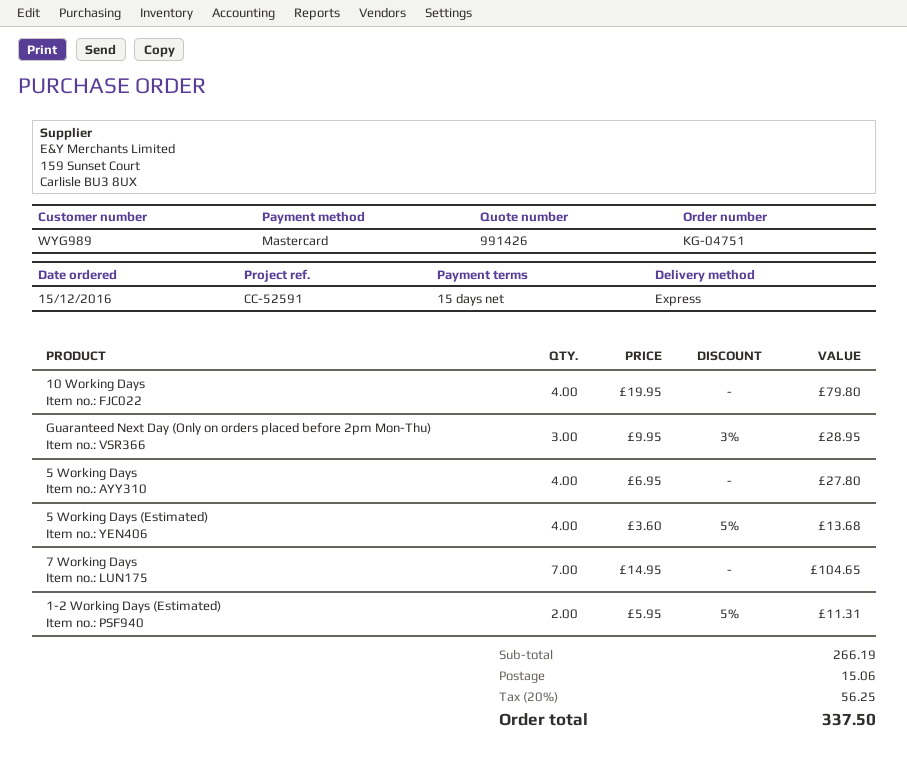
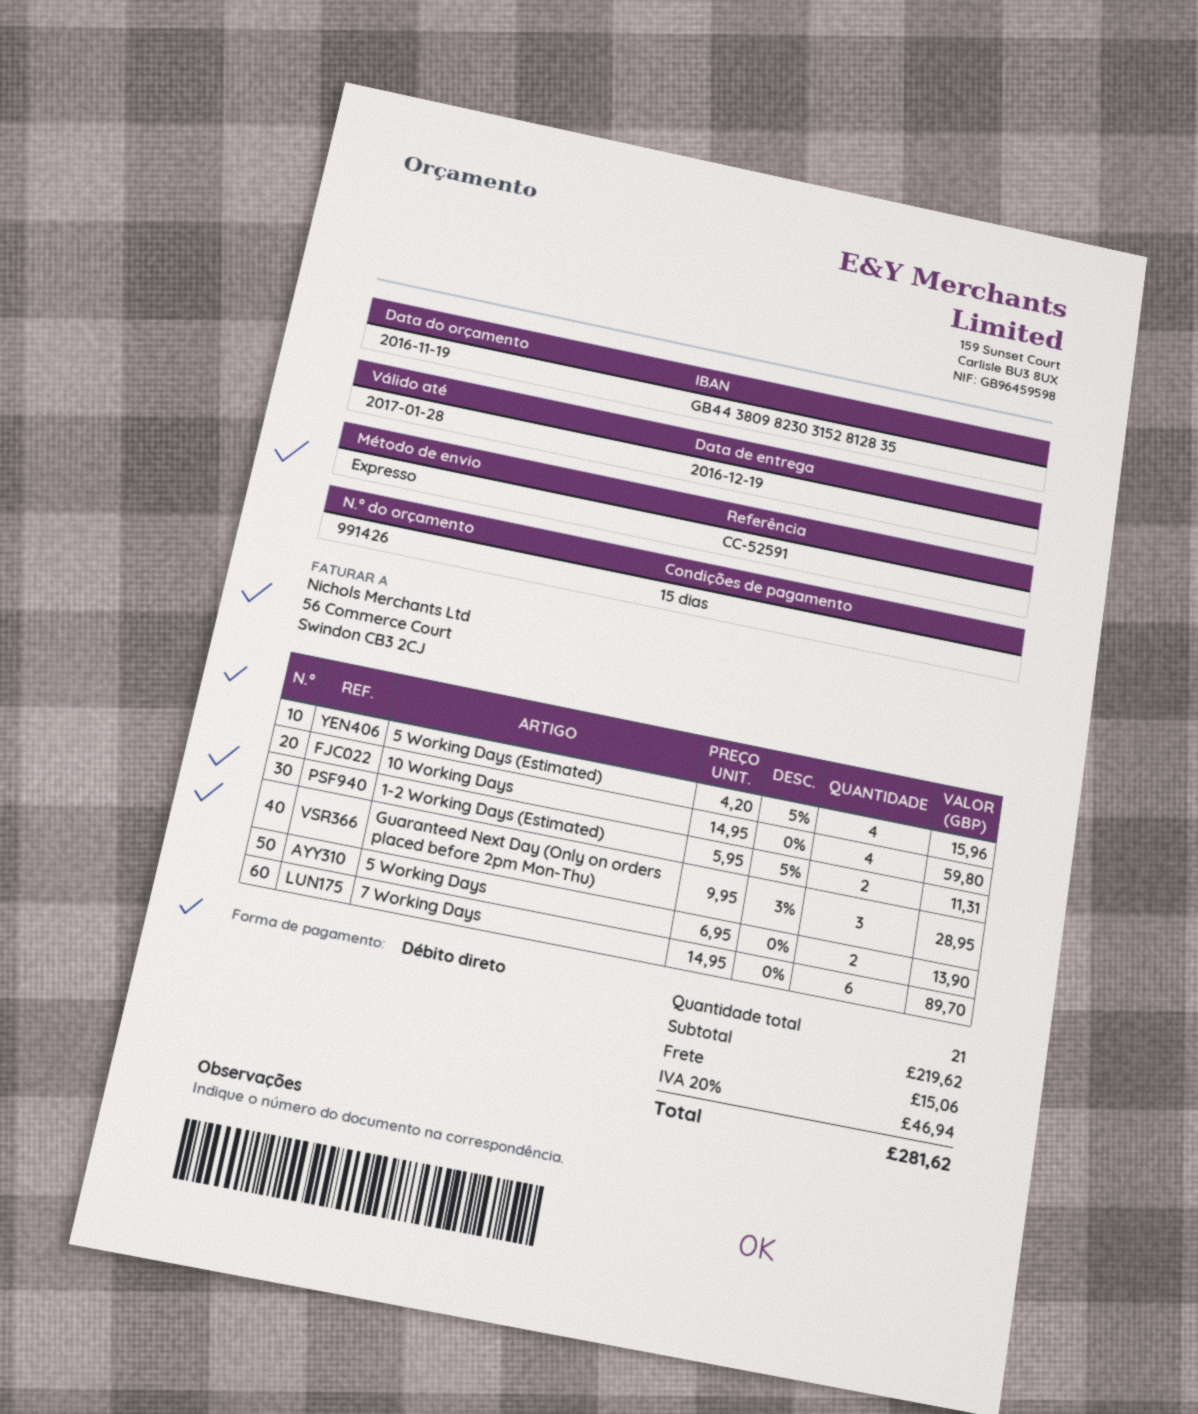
payment method: Mastercard -> direct debit
10 Working Days: 4 x 19.95 = 79.80 -> 4 x 14.95 = 59.80
5 Working Days: 4 x 6.95 = 27.80 -> 2 x 6.95 = 13.90
5 Working Days (Estimated): 4 x 3.60 - 5% = 13.68 -> 4 x 4.20 - 5% = 15.96
7 Working Days: 7 x 14.95 = 104.65 -> 6 x 14.95 = 89.70
subtotal: 266.19 -> 219.62
tax: 20% = 56.25 -> 20% = 46.94
total: 337.50 -> 281.62

